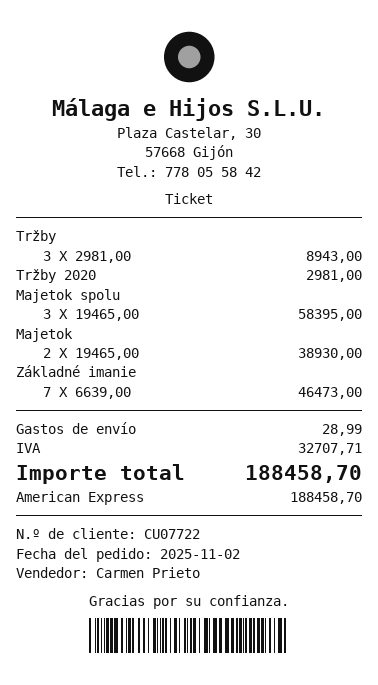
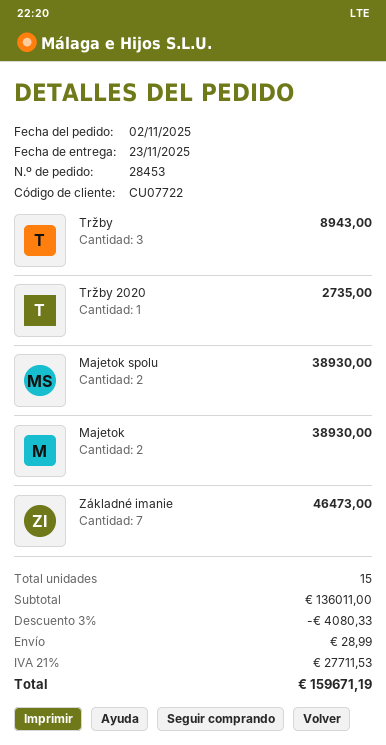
Tržby 2020: 1 for 2981.00 -> 1 for 2735.00
Majetok spolu: 3 for 58395.00 -> 2 for 38930.00
discount: none -> 3% = 4080.33
tax: 32707.71 -> 27711.53
total: 188458.70 -> 159671.19

